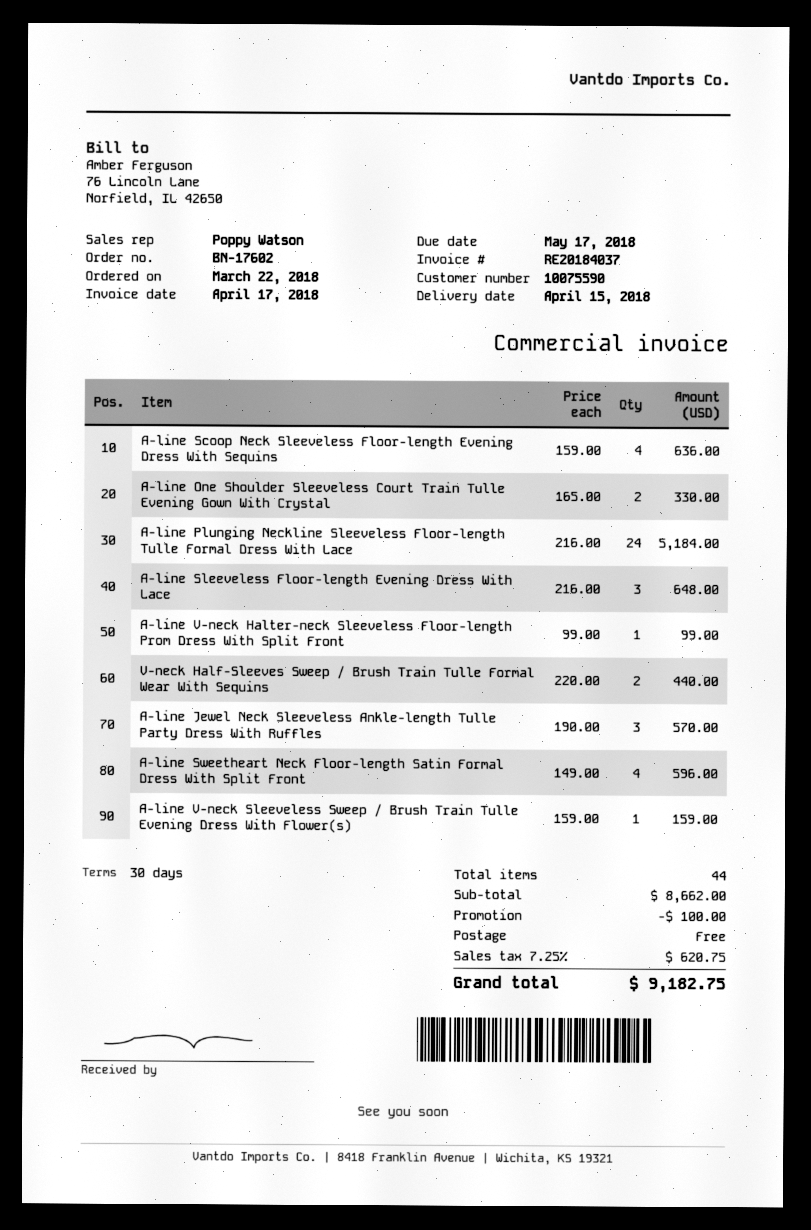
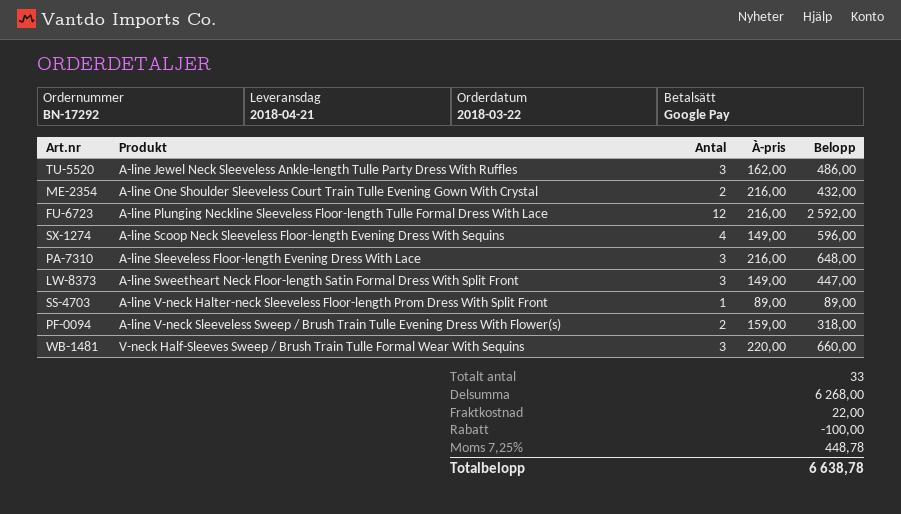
order number: BN-17602 -> BN-17292
delivery date: 2018-04-15 -> 2018-04-21
A-line Scoop Neck Sleeveless Floor-length Evening Dress With Sequins: 4 x 159.00 = 636.00 -> 4 x 149.00 = 596.00
A-line One Shoulder Sleeveless Court Train Tulle Evening Gown With Crystal: 2 x 165.00 = 330.00 -> 2 x 216.00 = 432.00
A-line Plunging Neckline Sleeveless Floor-length Tulle Formal Dress With Lace: 24 x 216.00 = 5184.00 -> 12 x 216.00 = 2592.00
A-line V-neck Halter-neck Sleeveless Floor-length Prom Dress With Split Front: 1 x 99.00 = 99.00 -> 1 x 89.00 = 89.00
V-neck Half-Sleeves Sweep / Brush Train Tulle Formal Wear With Sequins: 2 x 220.00 = 440.00 -> 3 x 220.00 = 660.00
A-line Jewel Neck Sleeveless Ankle-length Tulle Party Dress With Ruffles: 3 x 190.00 = 570.00 -> 3 x 162.00 = 486.00
A-line Sweetheart Neck Floor-length Satin Formal Dress With Split Front: 4 x 149.00 = 596.00 -> 3 x 149.00 = 447.00
A-line V-neck Sleeveless Sweep / Brush Train Tulle Evening Dress With Flower(s): 1 x 159.00 = 159.00 -> 2 x 159.00 = 318.00
total quantity: 44 -> 33
subtotal: 8662.00 -> 6268.00
shipping: 0.00 -> 22.00
tax: 7.25% = 620.75 -> 7.25% = 448.78
total: 9182.75 -> 6638.78

